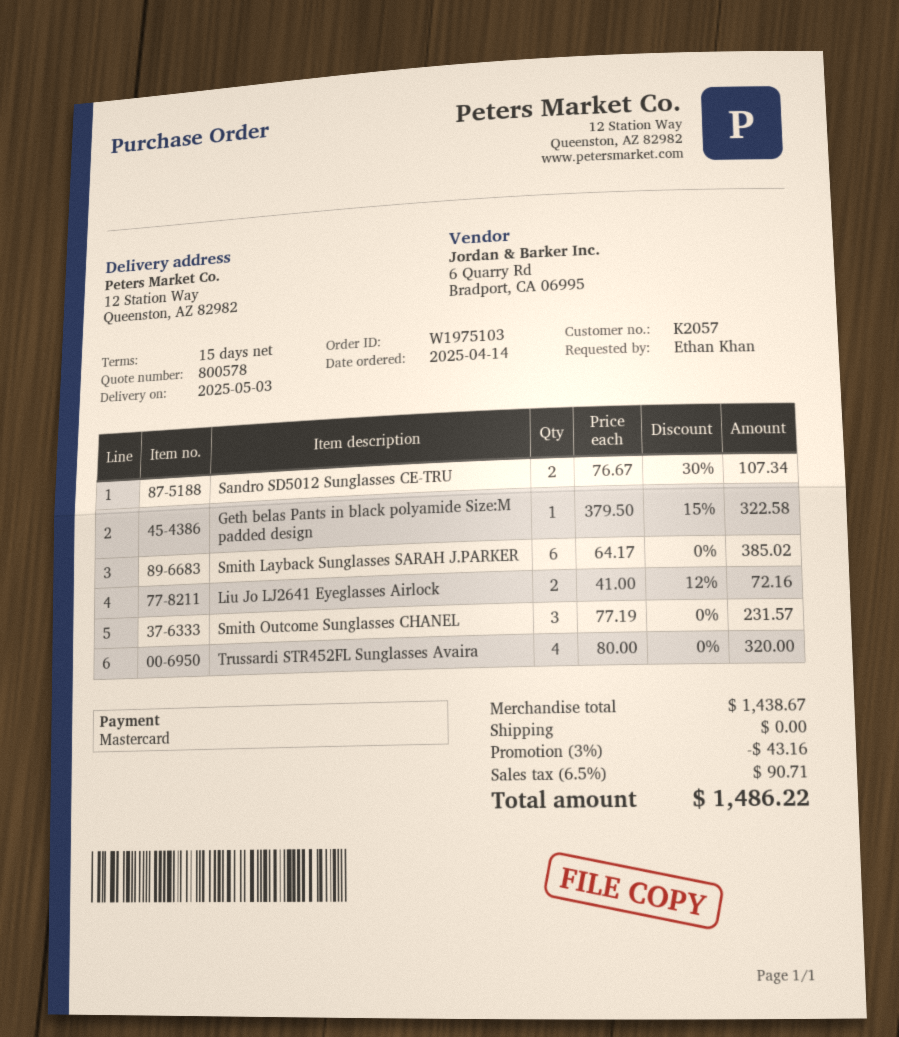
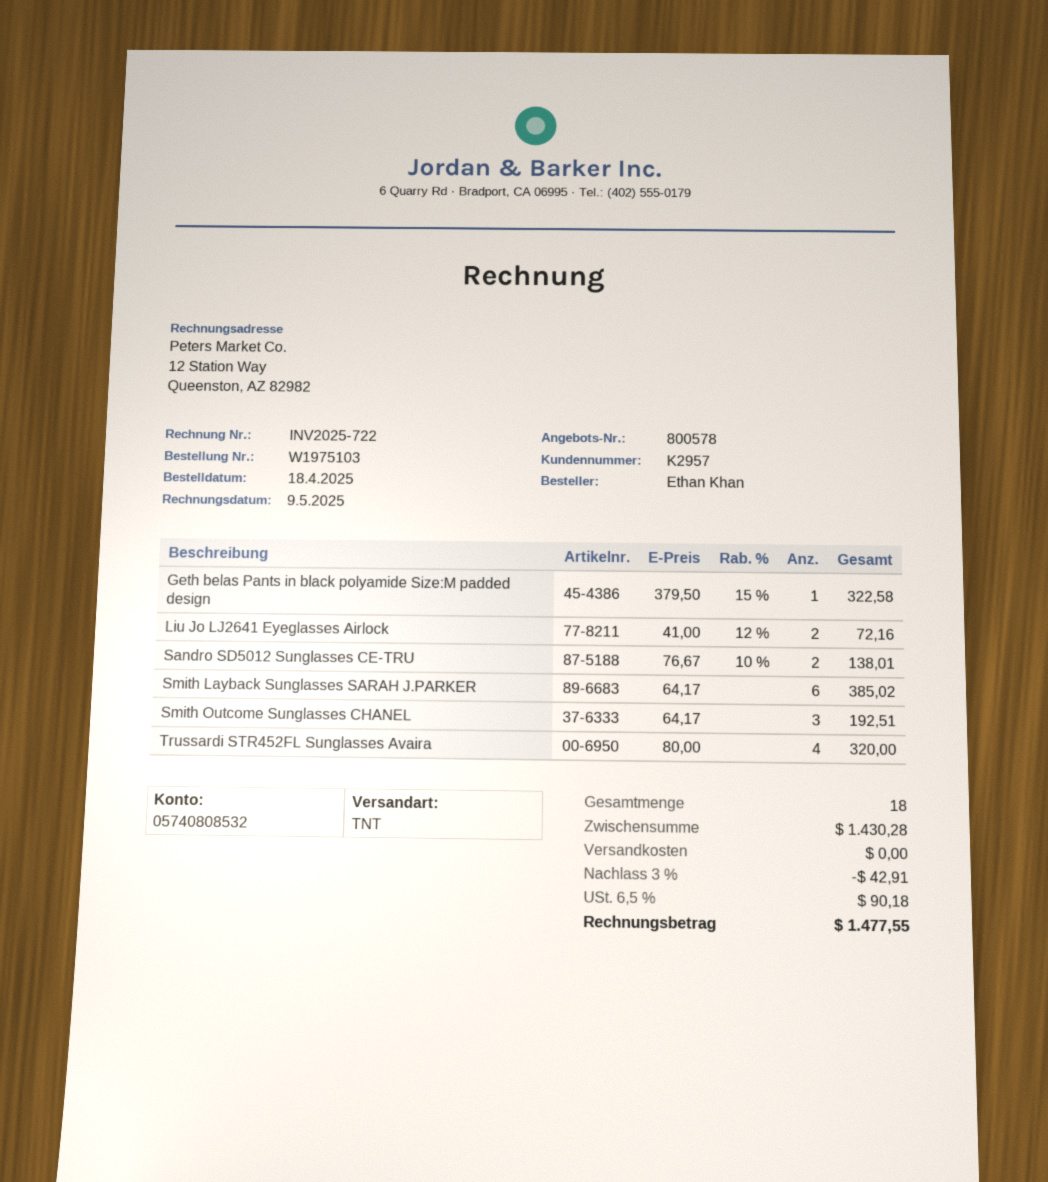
order date: 2025-04-14 -> 2025-04-18
customer number: K2057 -> K2957
Sandro SD5012 Sunglasses CE-TRU: 2 x 76.67 - 30% = 107.34 -> 2 x 76.67 - 10% = 138.01
Smith Outcome Sunglasses CHANEL: 3 x 77.19 = 231.57 -> 3 x 64.17 = 192.51
subtotal: 1438.67 -> 1430.28
discount: 3% = 43.16 -> 3% = 42.91
tax: 6.5% = 90.71 -> 6.5% = 90.18
total: 1486.22 -> 1477.55

